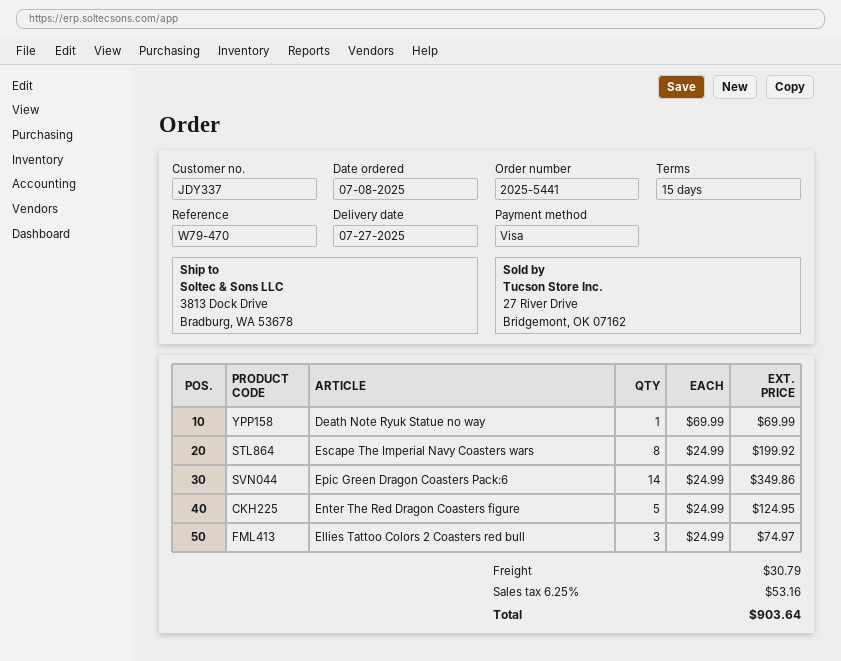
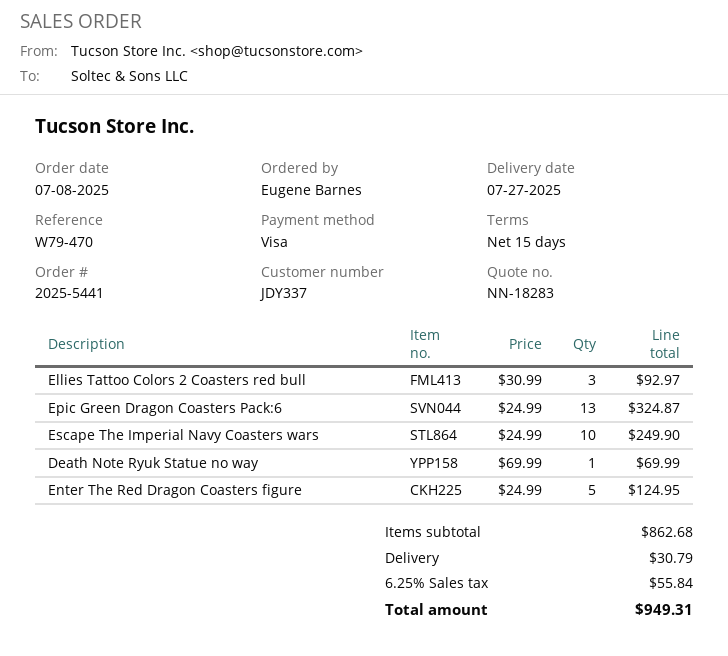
Escape The Imperial Navy Coasters wars: 8 x 24.99 = 199.92 -> 10 x 24.99 = 249.90
Epic Green Dragon Coasters Pack:6: 14 x 24.99 = 349.86 -> 13 x 24.99 = 324.87
Ellies Tattoo Colors 2 Coasters red bull: 3 x 24.99 = 74.97 -> 3 x 30.99 = 92.97
tax: 6.25% = 53.16 -> 6.25% = 55.84
total: 903.64 -> 949.31

